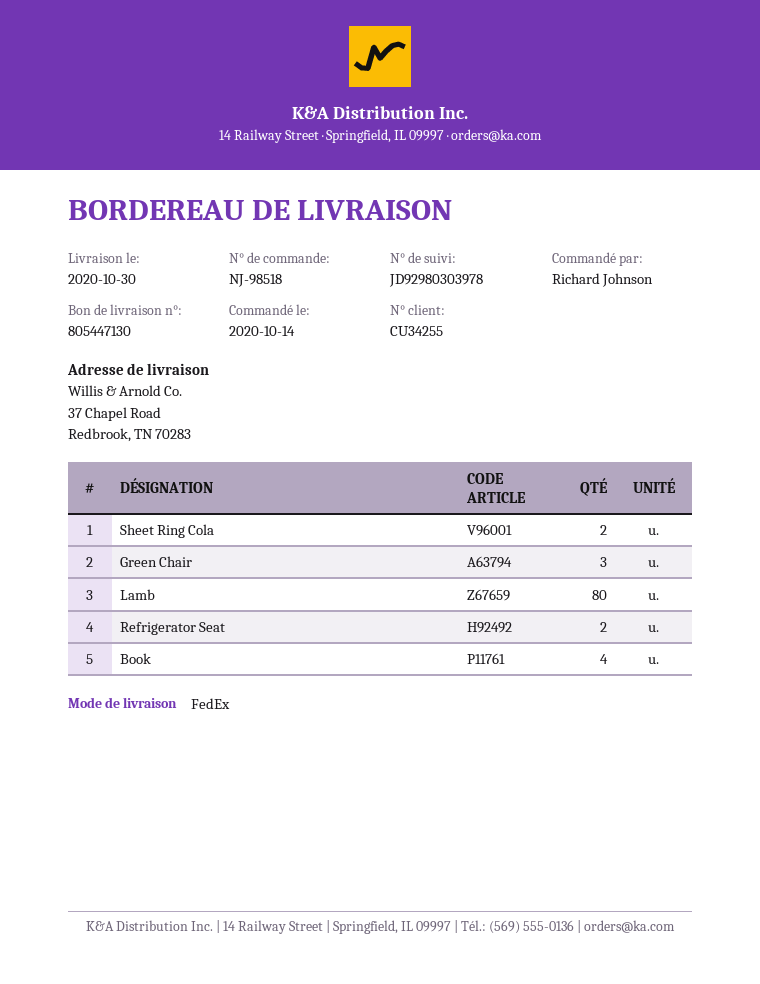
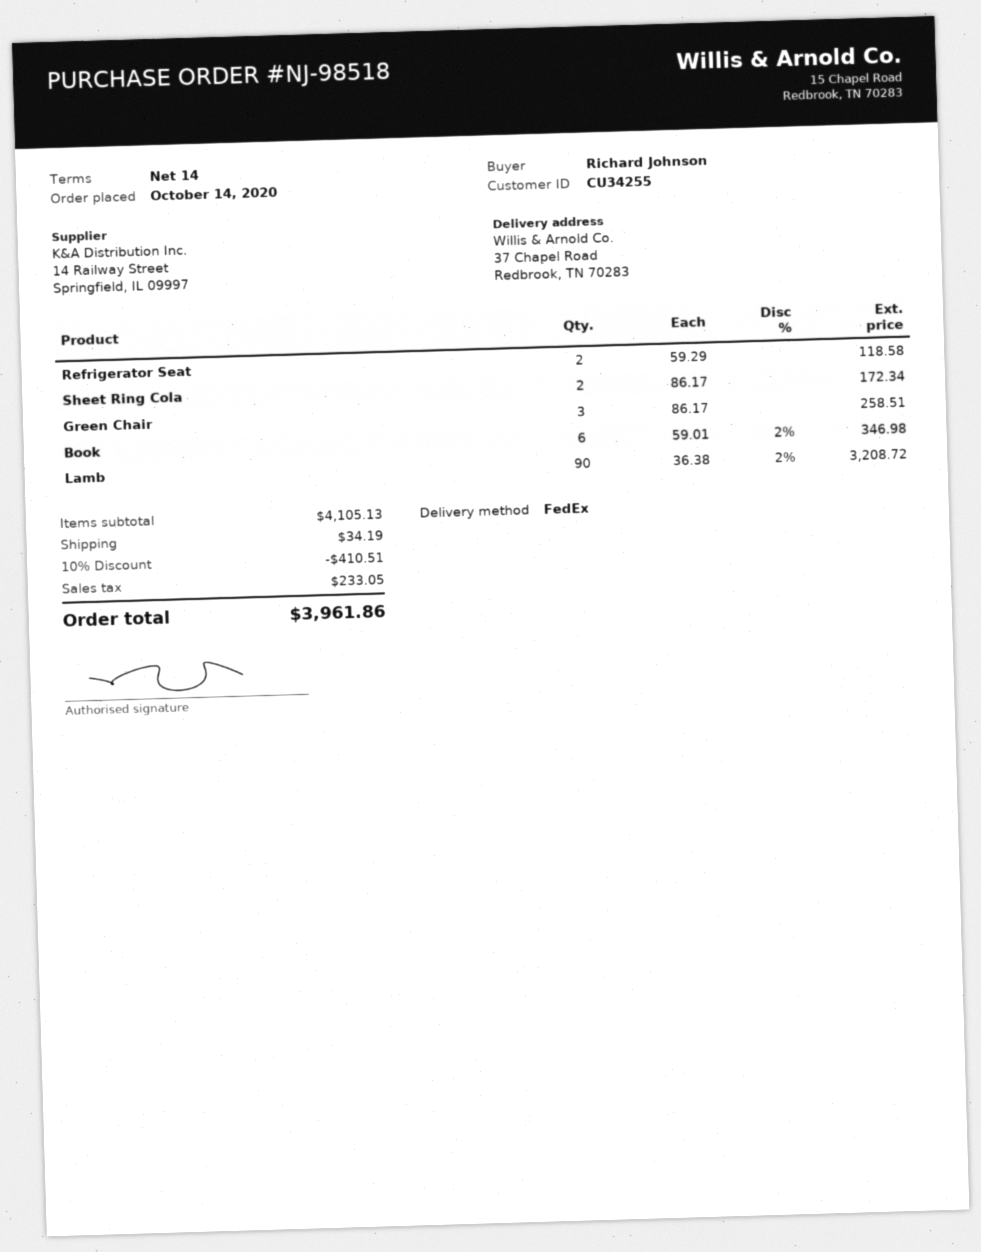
Lamb: 80 -> 90
Book: 4 -> 6

